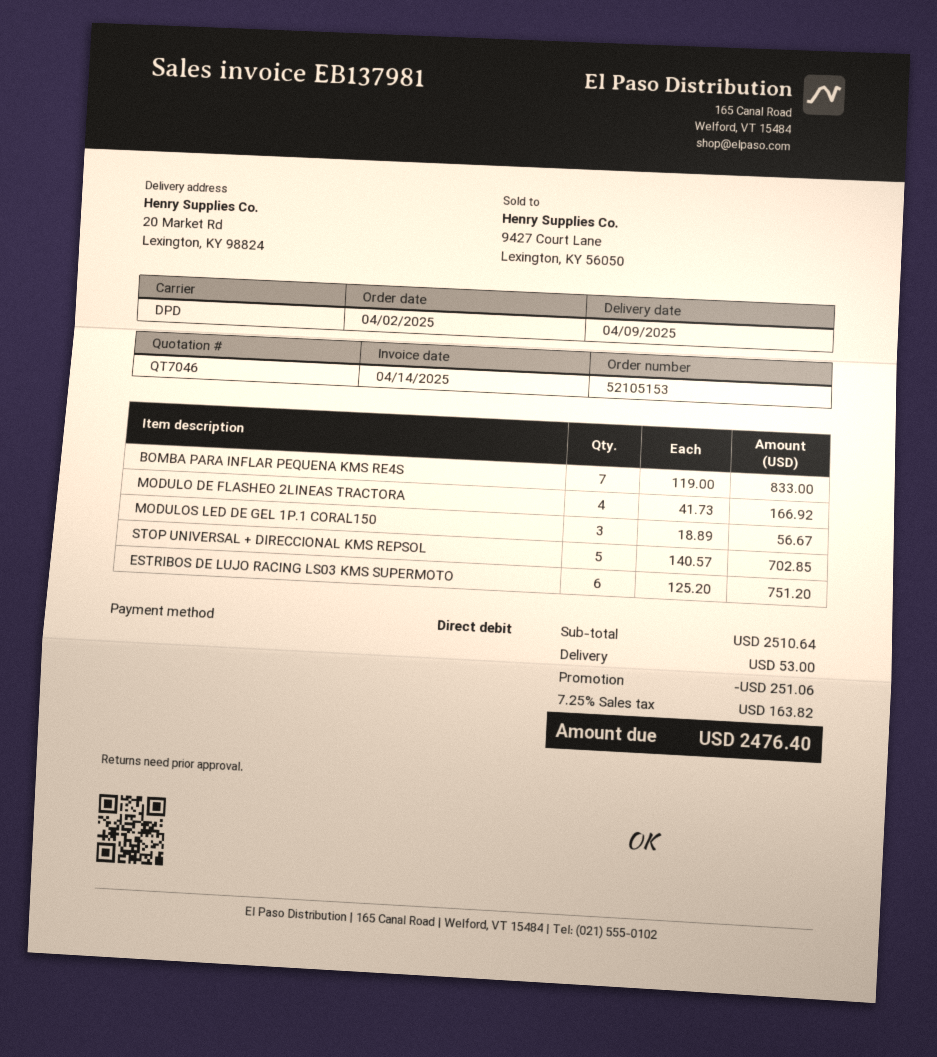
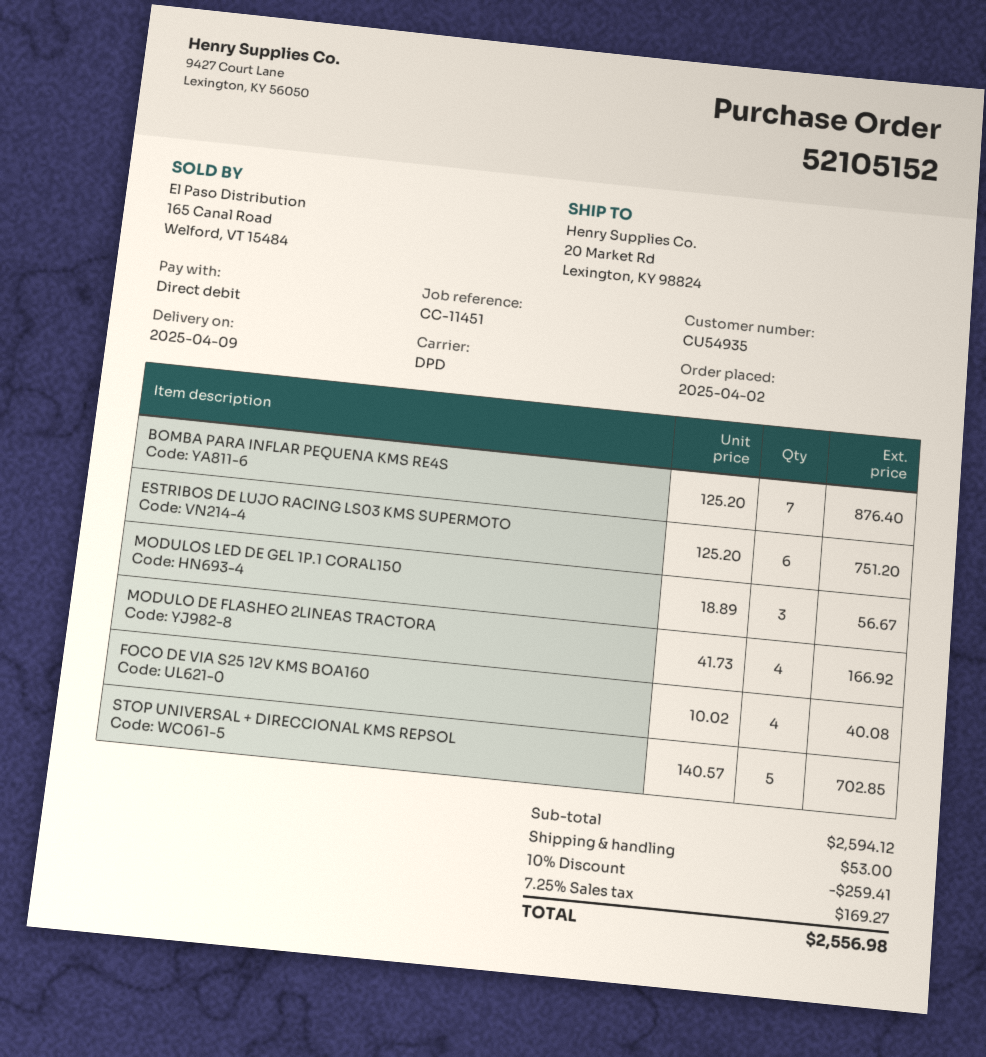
order number: 52105153 -> 52105152
BOMBA PARA INFLAR PEQUENA KMS RE4S: 7 x 119.00 = 833.00 -> 7 x 125.20 = 876.40
FOCO DE VIA S25 12V KMS BOA160: none -> 4 x 10.02 = 40.08
subtotal: 2510.64 -> 2594.12
discount: 251.06 -> 259.41
tax: 7.25% = 163.82 -> 7.25% = 169.27
total: 2476.40 -> 2556.98

